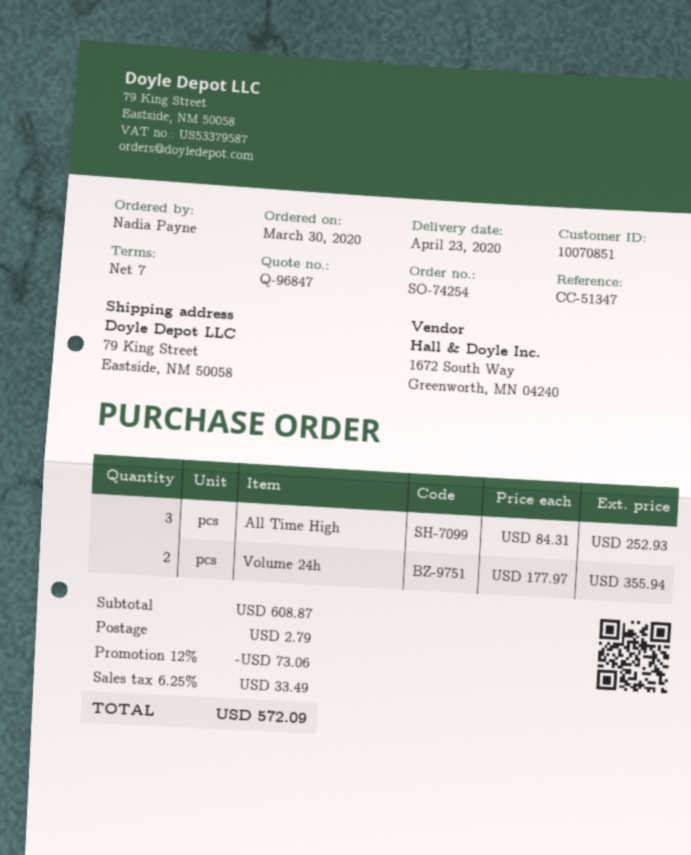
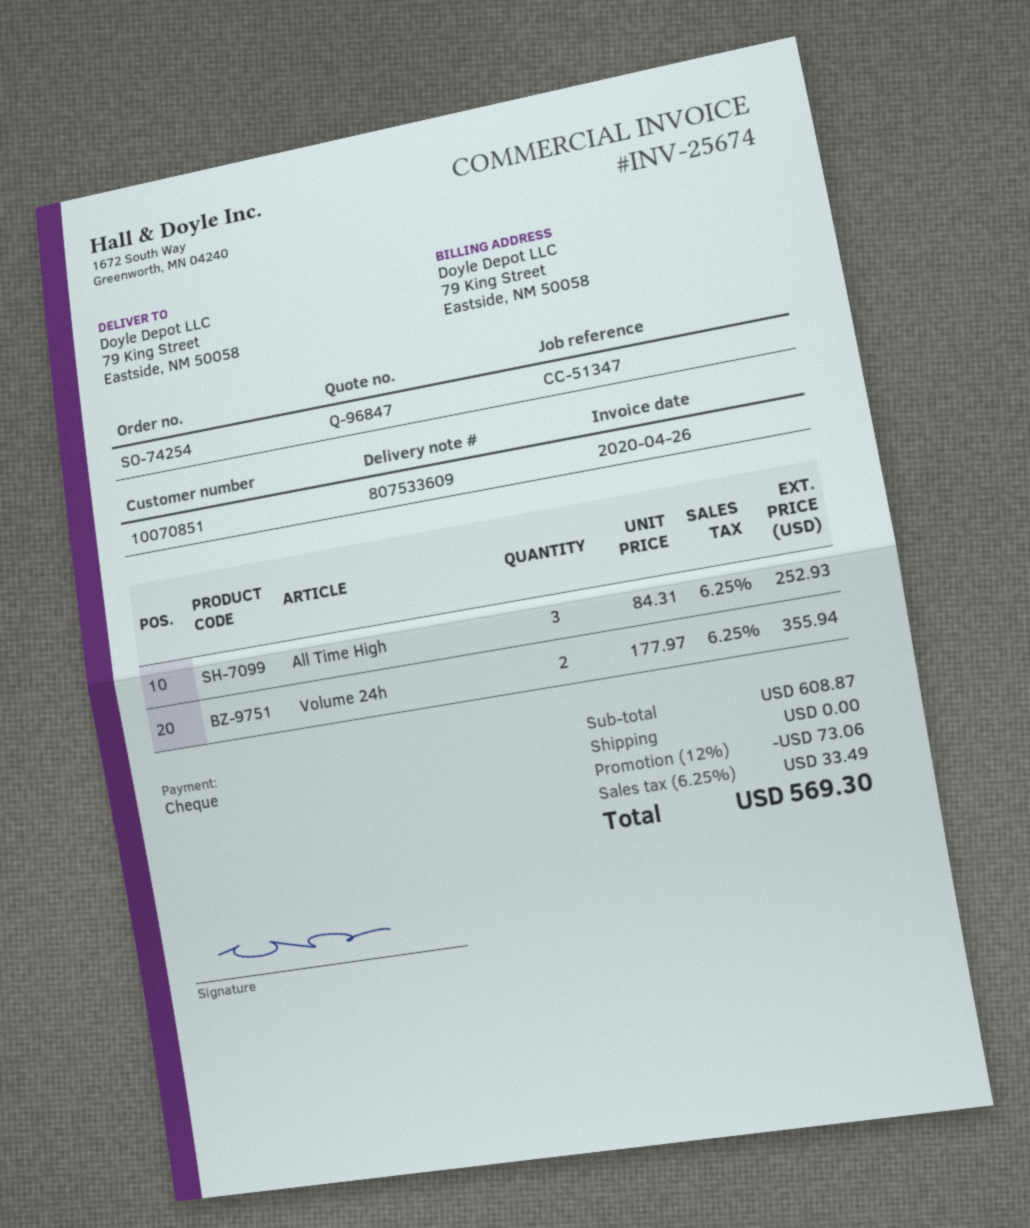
shipping: 2.79 -> 0.00
total: 572.09 -> 569.30

